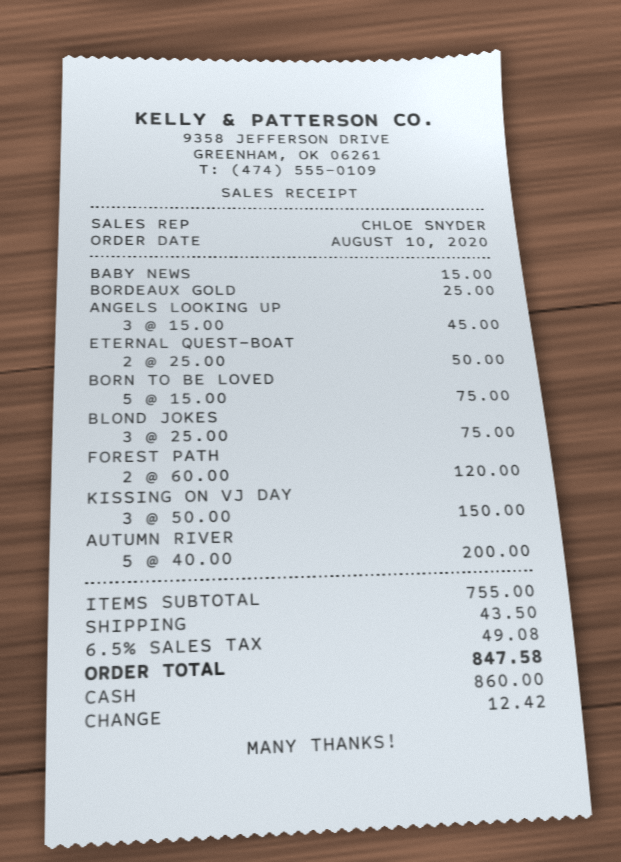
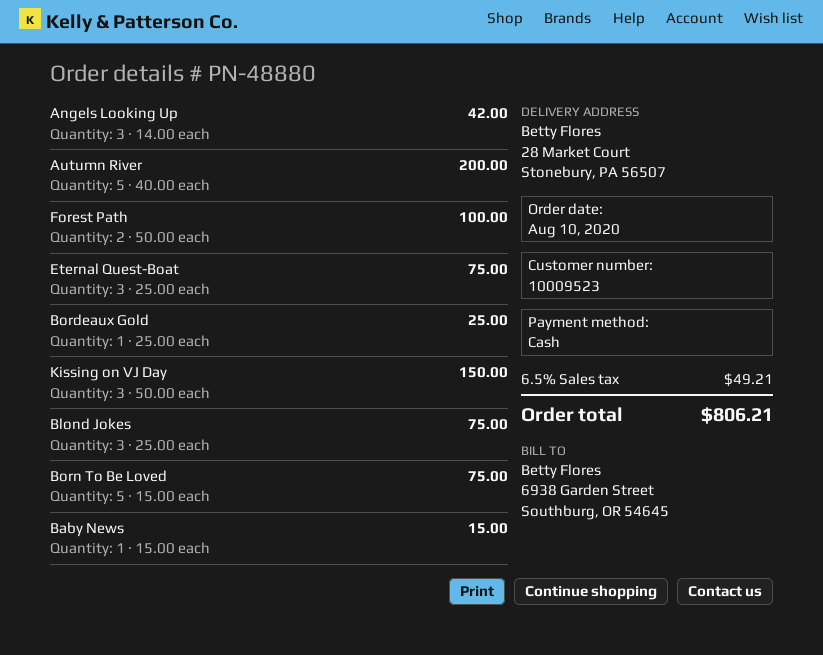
ANGELS LOOKING UP: 3 x 15.00 = 45.00 -> 3 x 14.00 = 42.00
ETERNAL QUEST-BOAT: 2 x 25.00 = 50.00 -> 3 x 25.00 = 75.00
FOREST PATH: 2 x 60.00 = 120.00 -> 2 x 50.00 = 100.00
shipping: 43.50 -> none
tax: 6.5% = 49.08 -> 6.5% = 49.21
total: 847.58 -> 806.21

